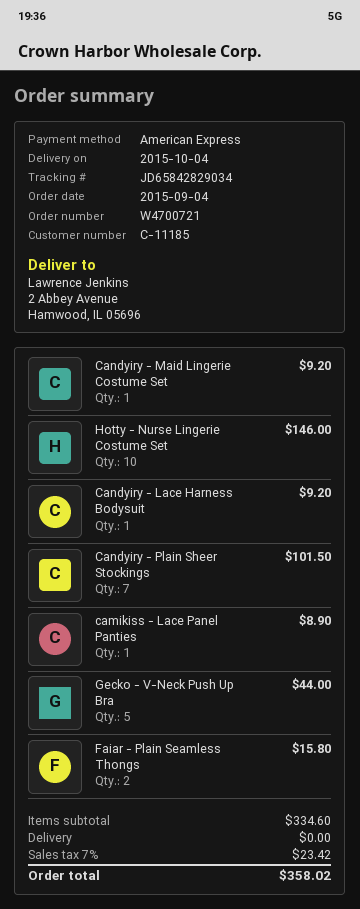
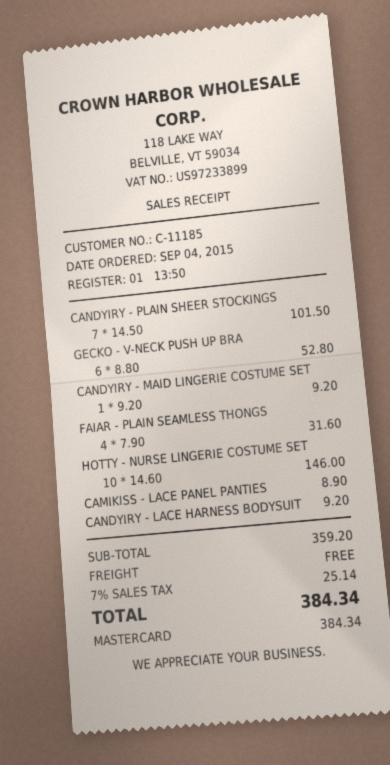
payment method: American Express -> Mastercard
Gecko - V-Neck Push Up Bra: 5 for 44.00 -> 6 for 52.80
Faiar - Plain Seamless Thongs: 2 for 15.80 -> 4 for 31.60
subtotal: 334.60 -> 359.20
tax: 7% = 23.42 -> 7% = 25.14
total: 358.02 -> 384.34

